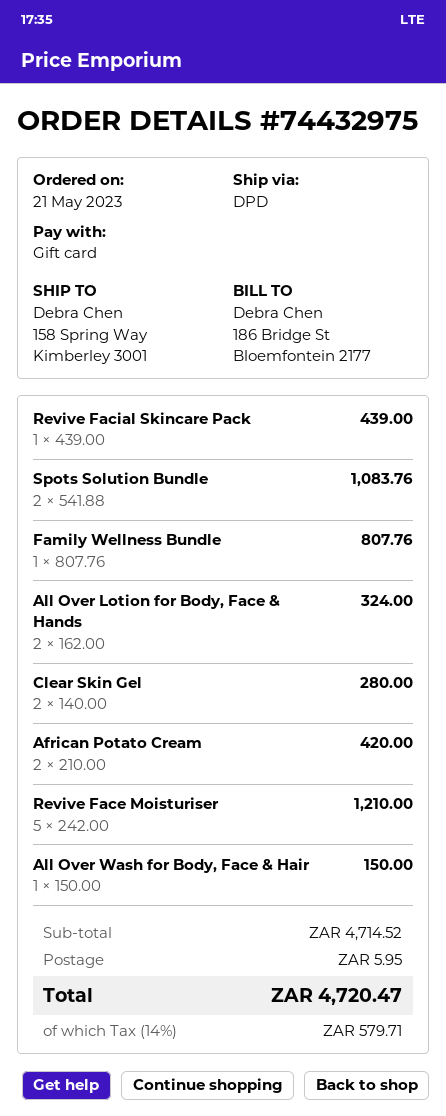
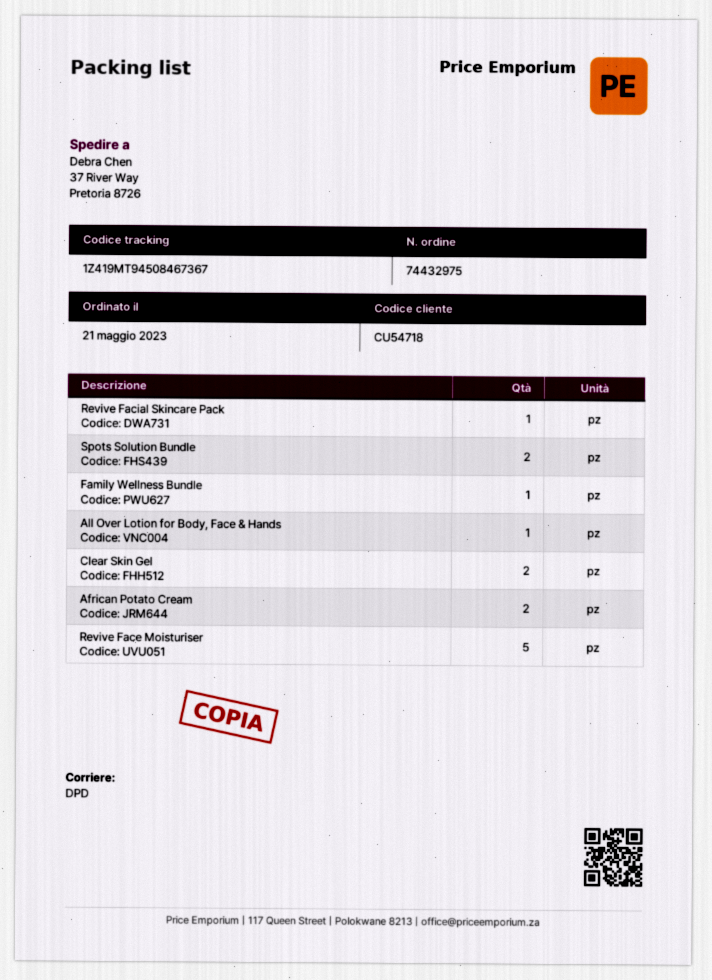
ship to: 158 Spring Way, Kimberley 3001 -> 37 River Way, Pretoria 8726
All Over Lotion for Body, Face & Hands: 2 -> 1
All Over Wash for Body, Face & Hair: 1 -> none

